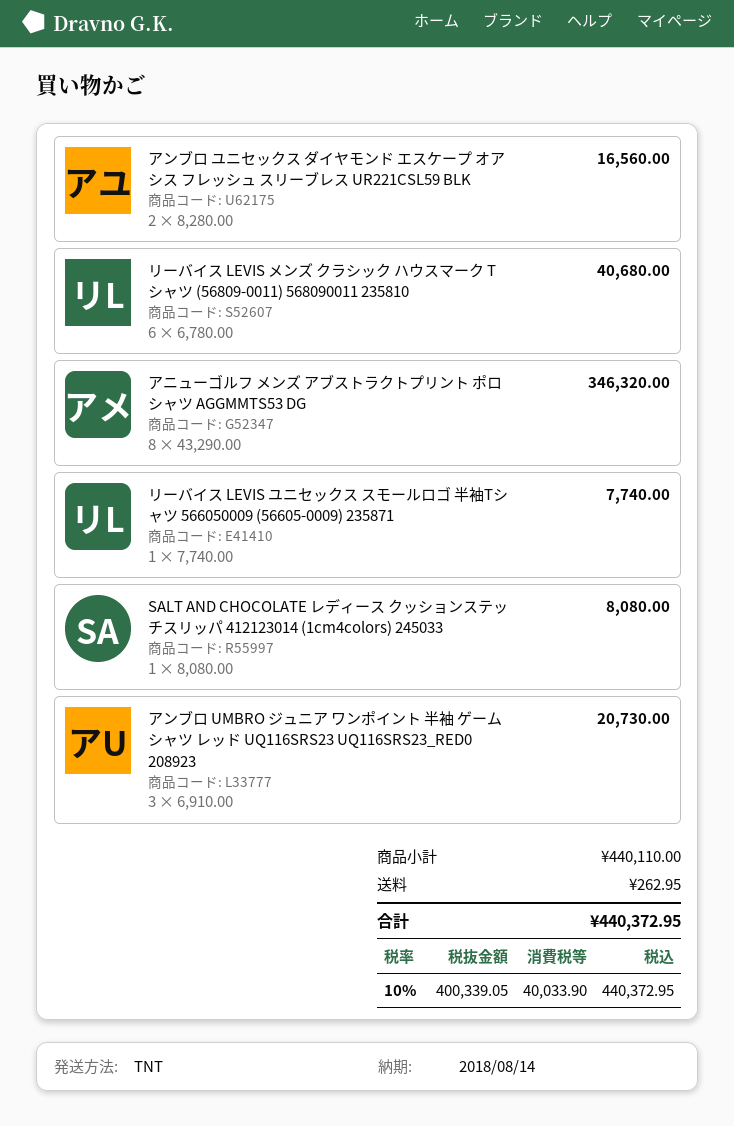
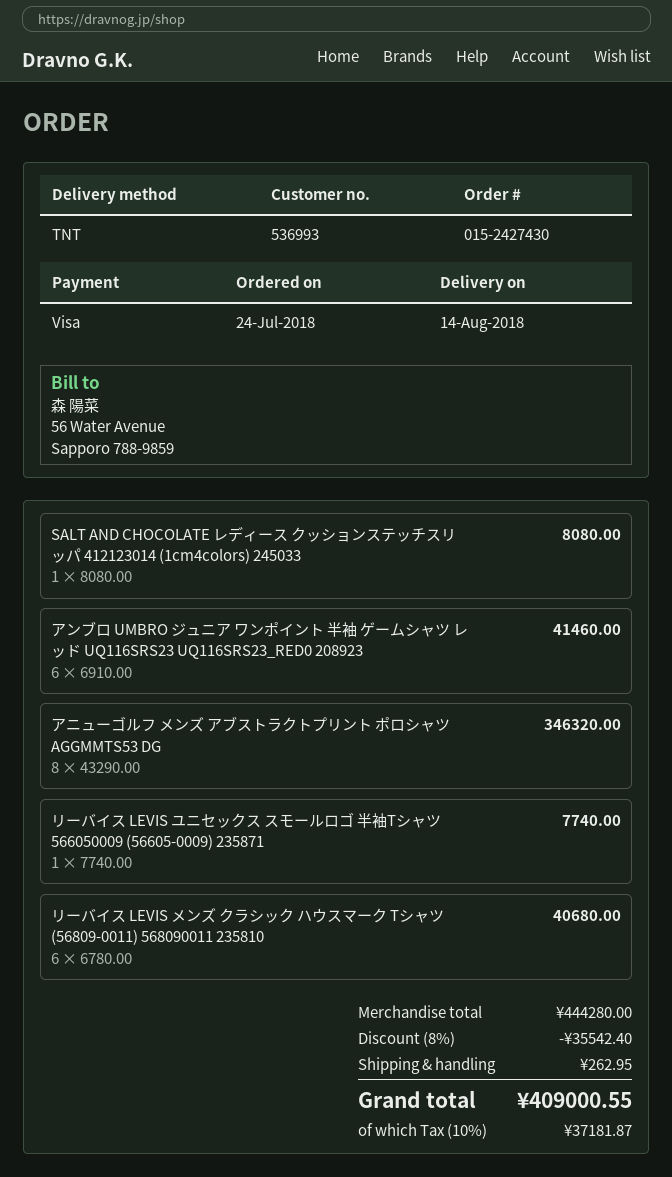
アンブロ ユニセックス ダイヤモンド エスケープ オアシス フレッシュ スリーブレス UR221CSL59 BLK: 2 x 8280.00 = 16560.00 -> none
アンブロ UMBRO ジュニア ワンポイント 半袖 ゲームシャツ レッド UQ116SRS23 UQ116SRS23_RED0 208923: 3 x 6910.00 = 20730.00 -> 6 x 6910.00 = 41460.00
subtotal: 440110.00 -> 444280.00
discount: none -> 8% = 35542.40
tax: 10% = 40033.90 -> 10% = 37181.87
total: 440372.95 -> 409000.55

